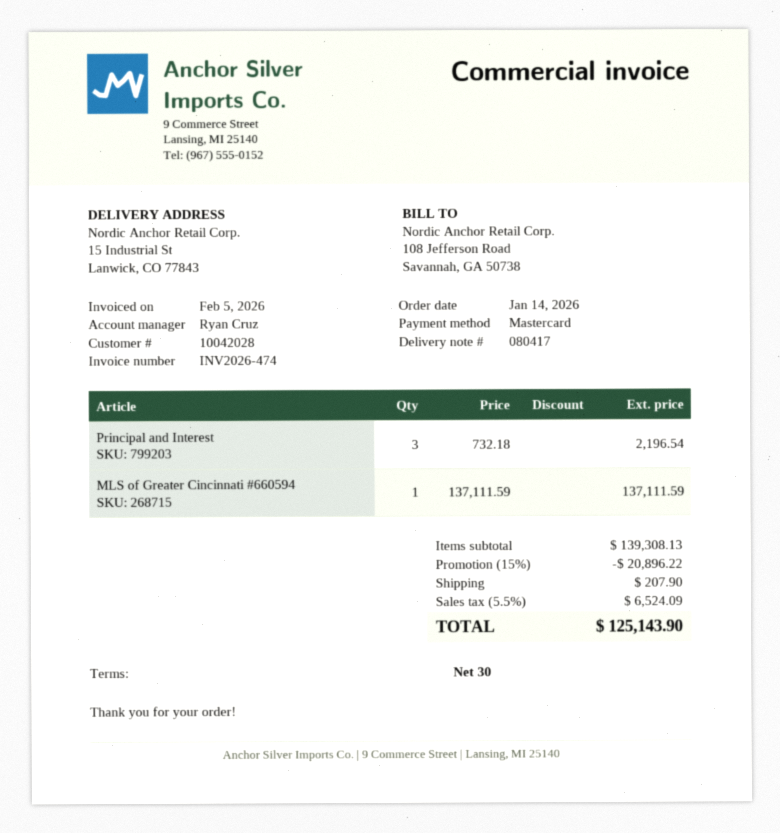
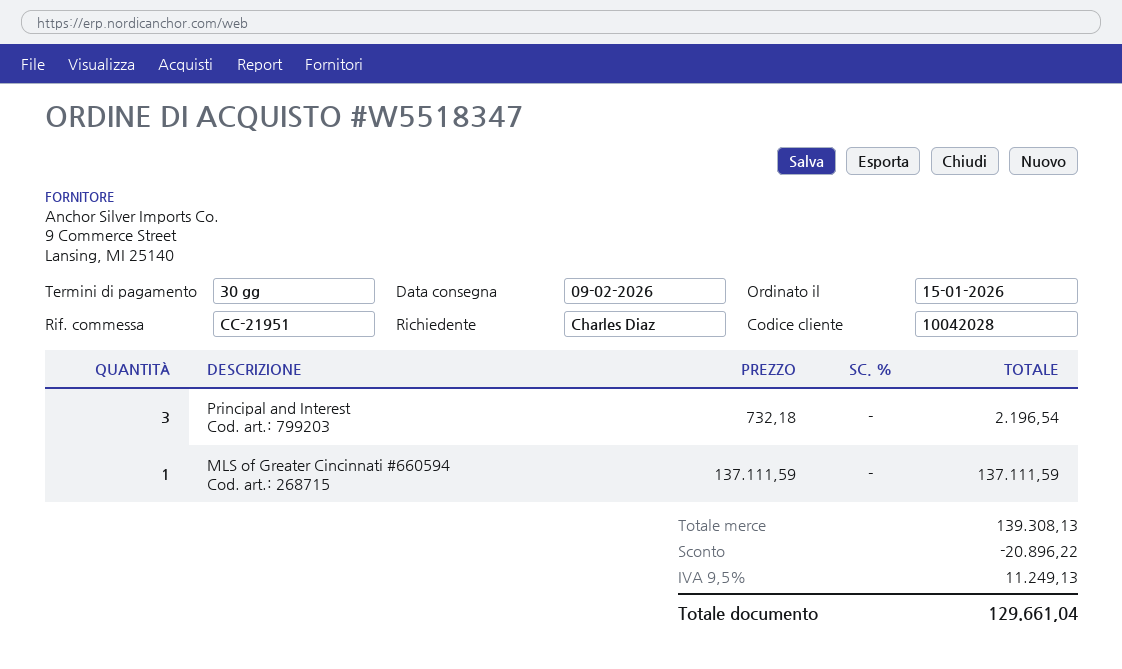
order date: 2026-01-14 -> 2026-01-15
shipping: 207.90 -> none
tax: 5.5% = 6524.09 -> 9.5% = 11249.13
total: 125143.90 -> 129661.04

